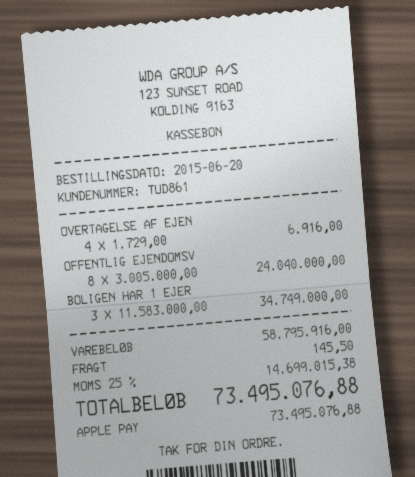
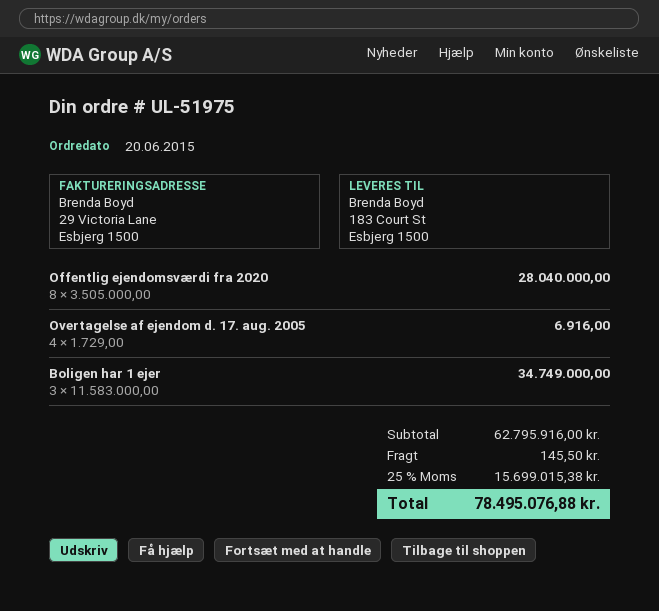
OFFENTLIG EJENDOMSV: 8 x 3005000.00 = 24040000.00 -> 8 x 3505000.00 = 28040000.00
subtotal: 58795916.00 -> 62795916.00
tax: 25% = 14699015.38 -> 25% = 15699015.38
total: 73495076.88 -> 78495076.88

